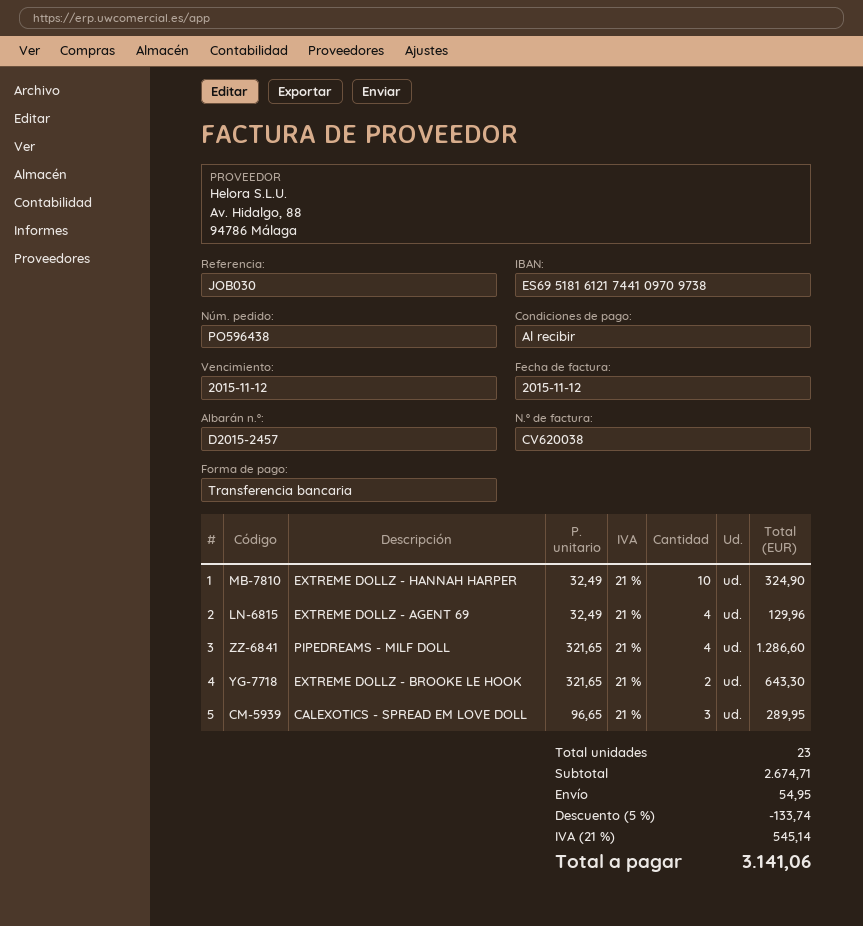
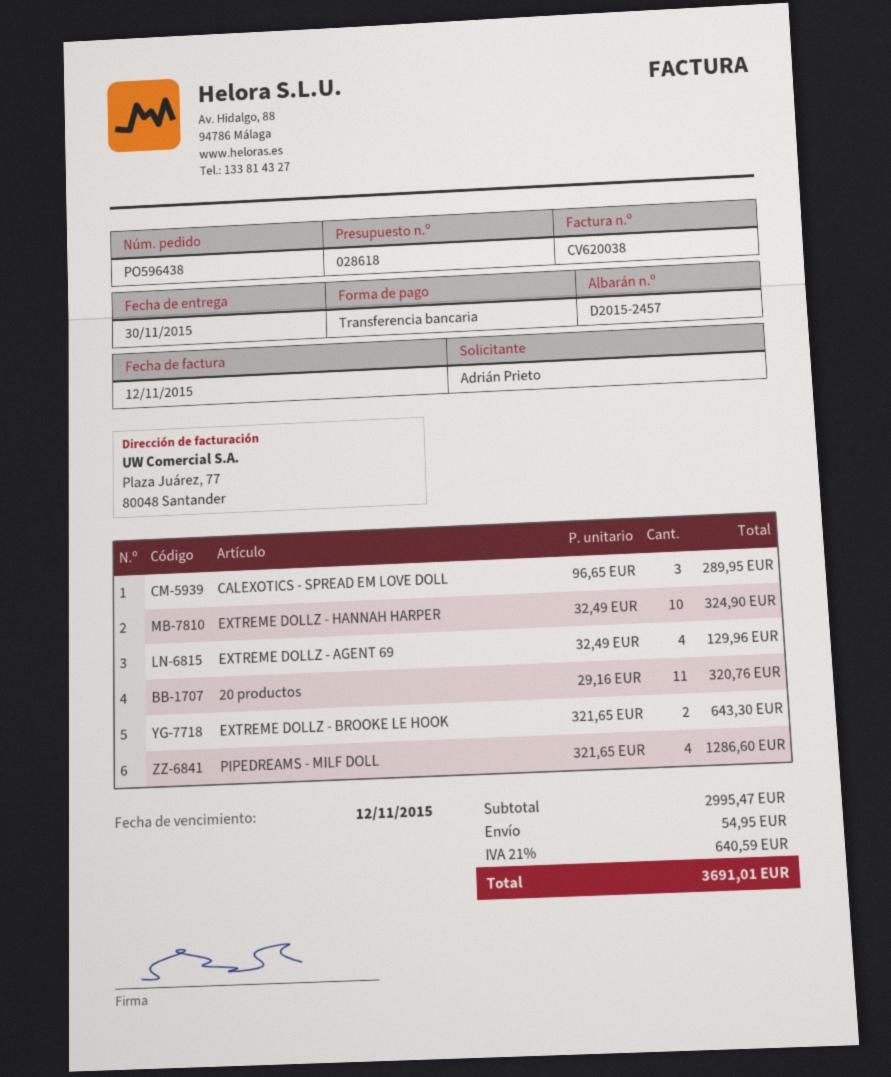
20 productos: none -> 11 x 29.16 = 320.76
subtotal: 2674.71 -> 2995.47
discount: 5% = 133.74 -> none
tax: 21% = 545.14 -> 21% = 640.59
total: 3141.06 -> 3691.01

